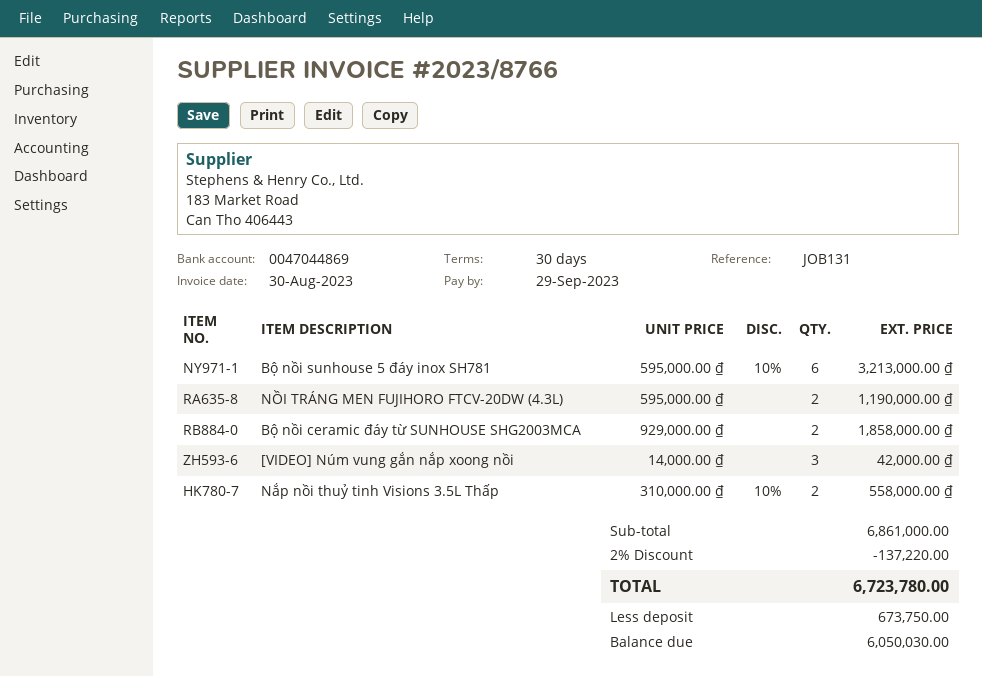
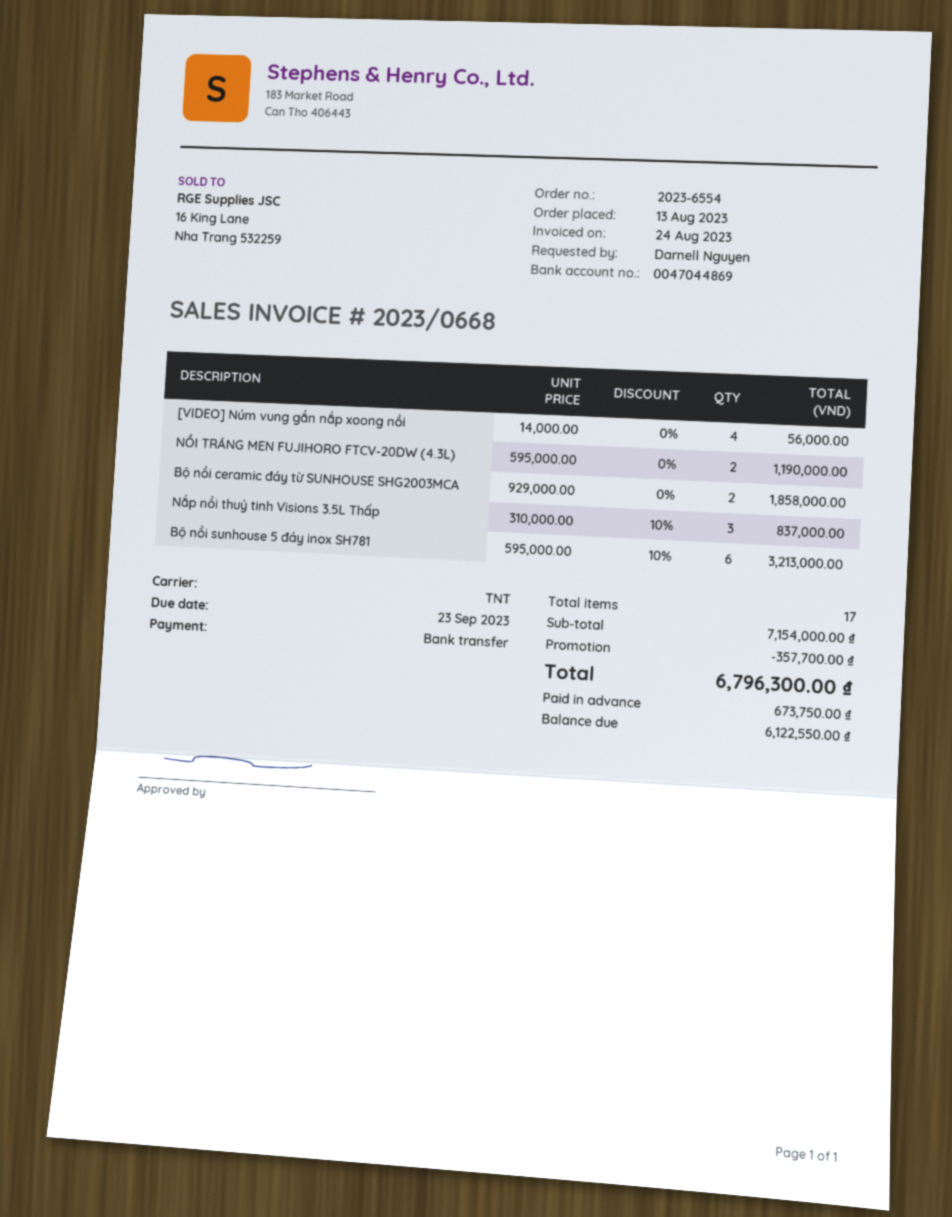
invoice number: 2023/8766 -> 2023/0668
invoice date: 2023-08-30 -> 2023-08-24
due date: 2023-09-29 -> 2023-09-23
[VIDEO] Núm vung gắn nắp xoong nồi: 3 x 14000.00 = 42000.00 -> 4 x 14000.00 = 56000.00
Nắp nồi thuỷ tinh Visions 3.5L Thấp: 2 x 310000.00 - 10% = 558000.00 -> 3 x 310000.00 - 10% = 837000.00
subtotal: 6861000.00 -> 7154000.00
discount: 137220.00 -> 357700.00
total: 6723780.00 -> 6796300.00
balance: 6050030.00 -> 6122550.00

